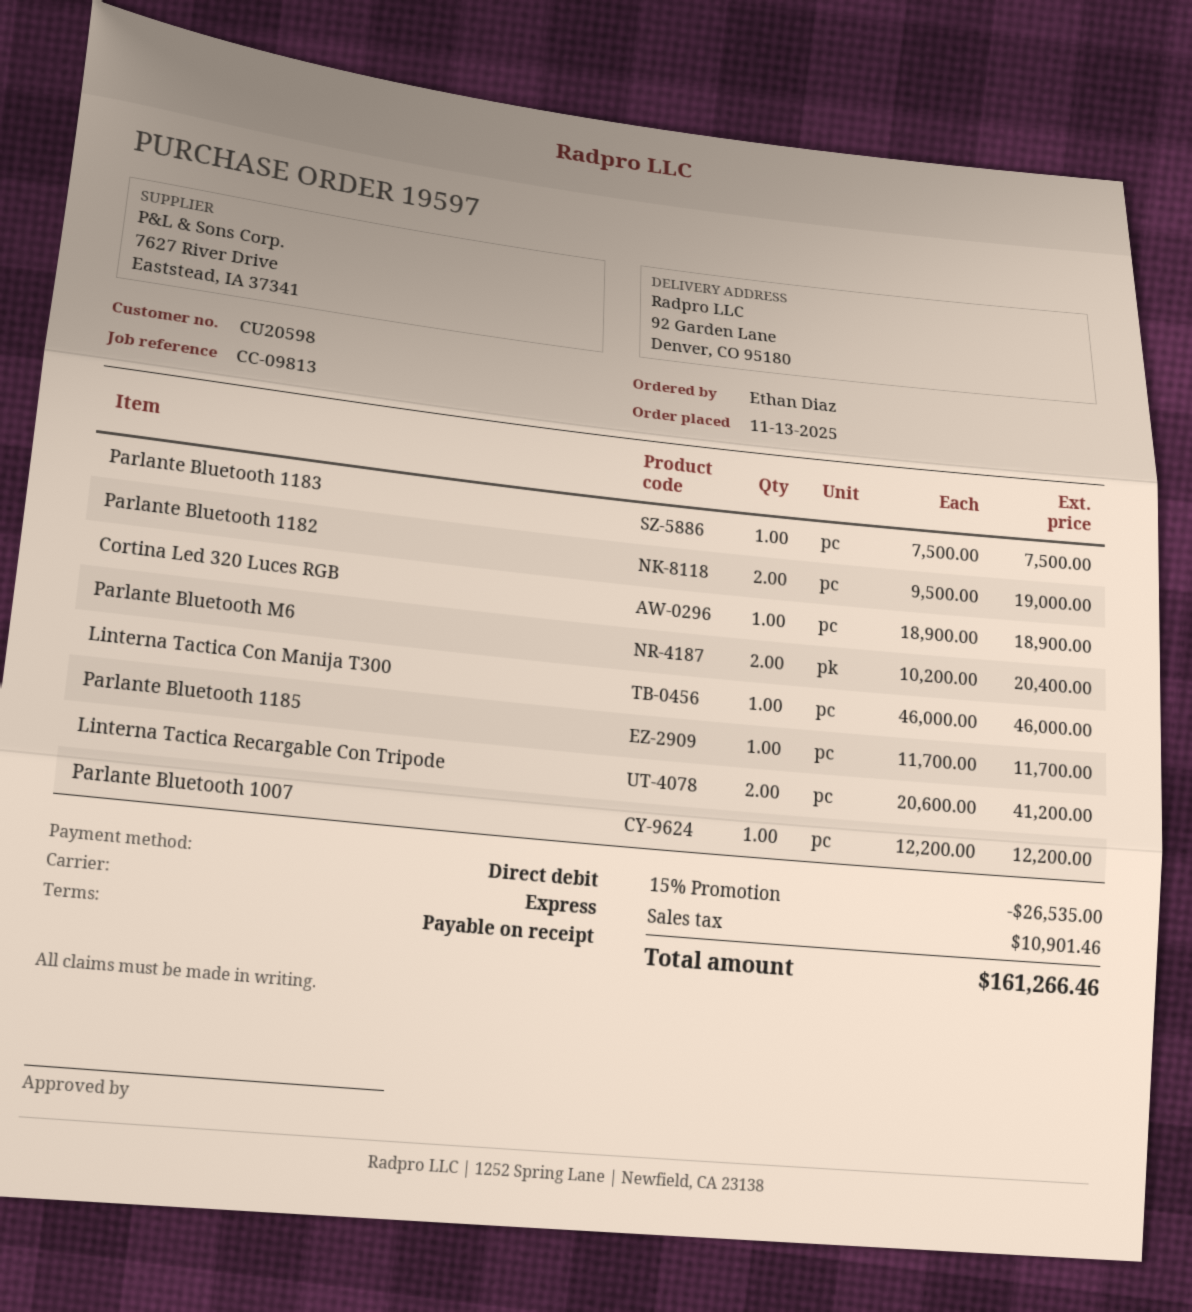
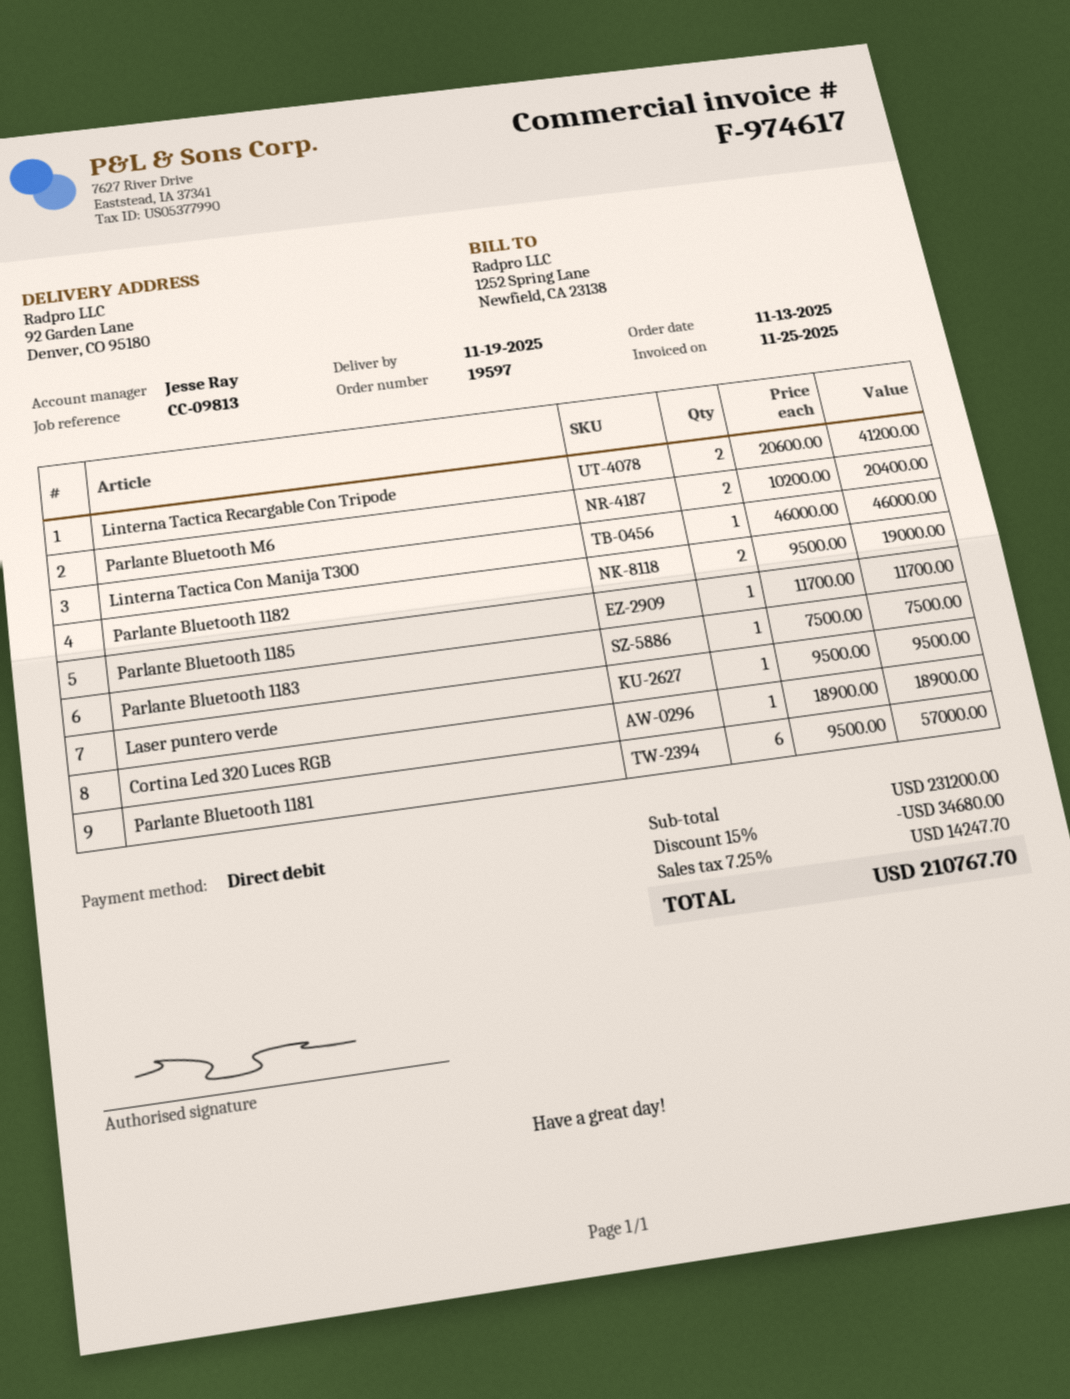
Parlante Bluetooth 1007: 1 x 12200.00 = 12200.00 -> none
Laser puntero verde: none -> 1 x 9500.00 = 9500.00
Parlante Bluetooth 1181: none -> 6 x 9500.00 = 57000.00
discount: 15% = 26535.00 -> 15% = 34680.00
tax: 10901.46 -> 14247.70
total: 161266.46 -> 210767.70

